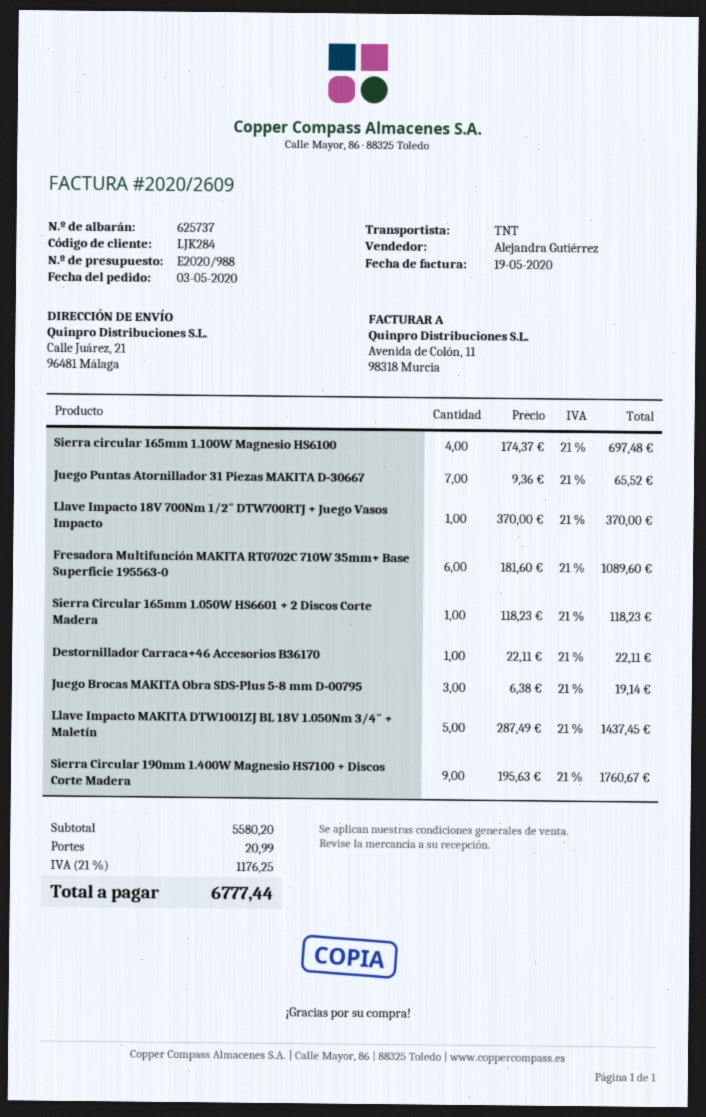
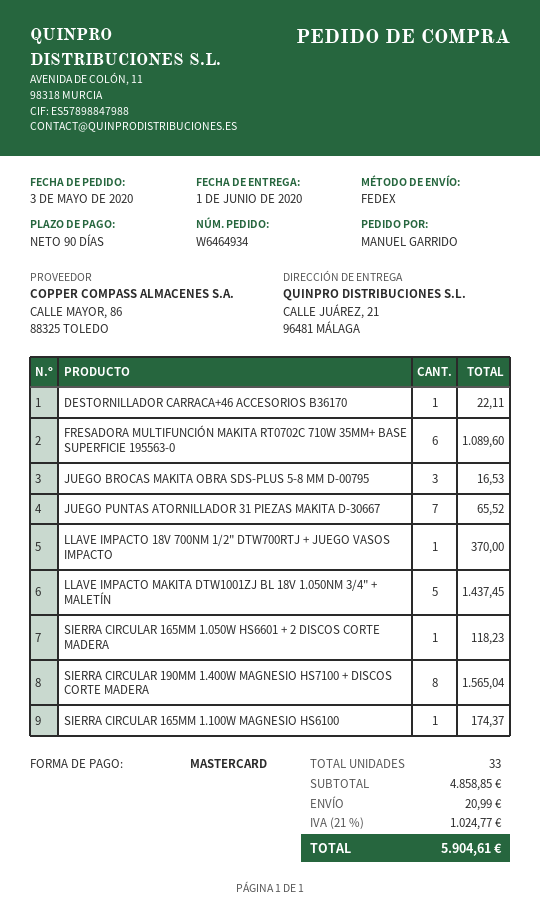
shipping method: TNT -> FedEx
Sierra circular 165mm 1.100W Magnesio HS6100: 4 for 697.48 -> 1 for 174.37
Juego Brocas MAKITA Obra SDS-Plus 5-8 mm D-00795: 3 for 19.14 -> 3 for 16.53
Sierra Circular 190mm 1.400W Magnesio HS7100 + Discos Corte Madera: 9 for 1760.67 -> 8 for 1565.04
subtotal: 5580.20 -> 4858.85
tax: 21% = 1176.25 -> 21% = 1024.77
total: 6777.44 -> 5904.61

